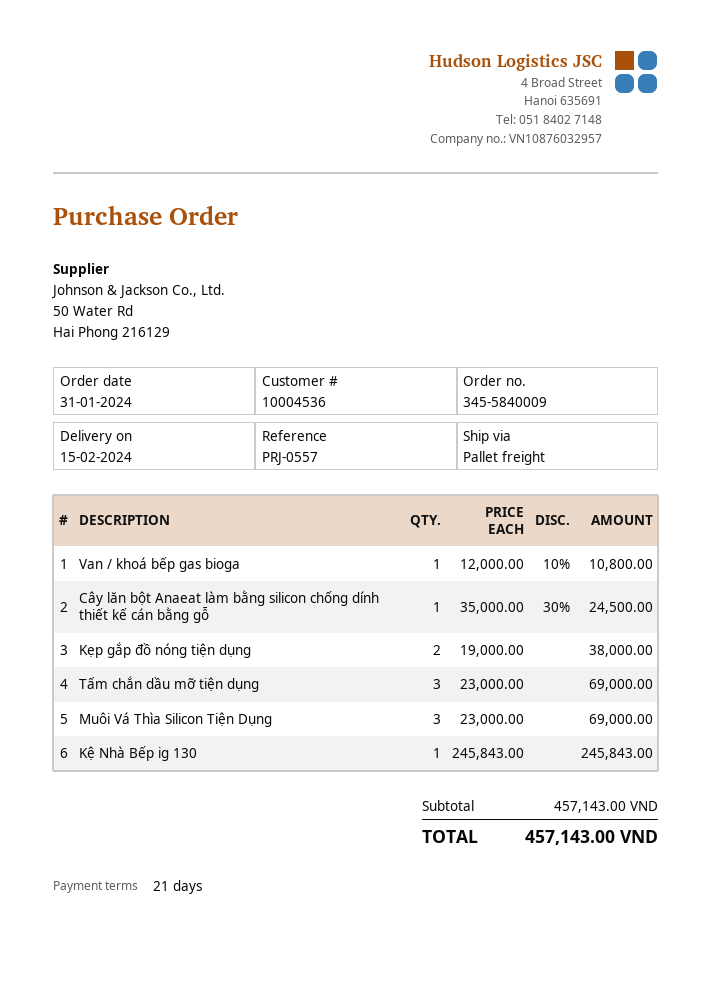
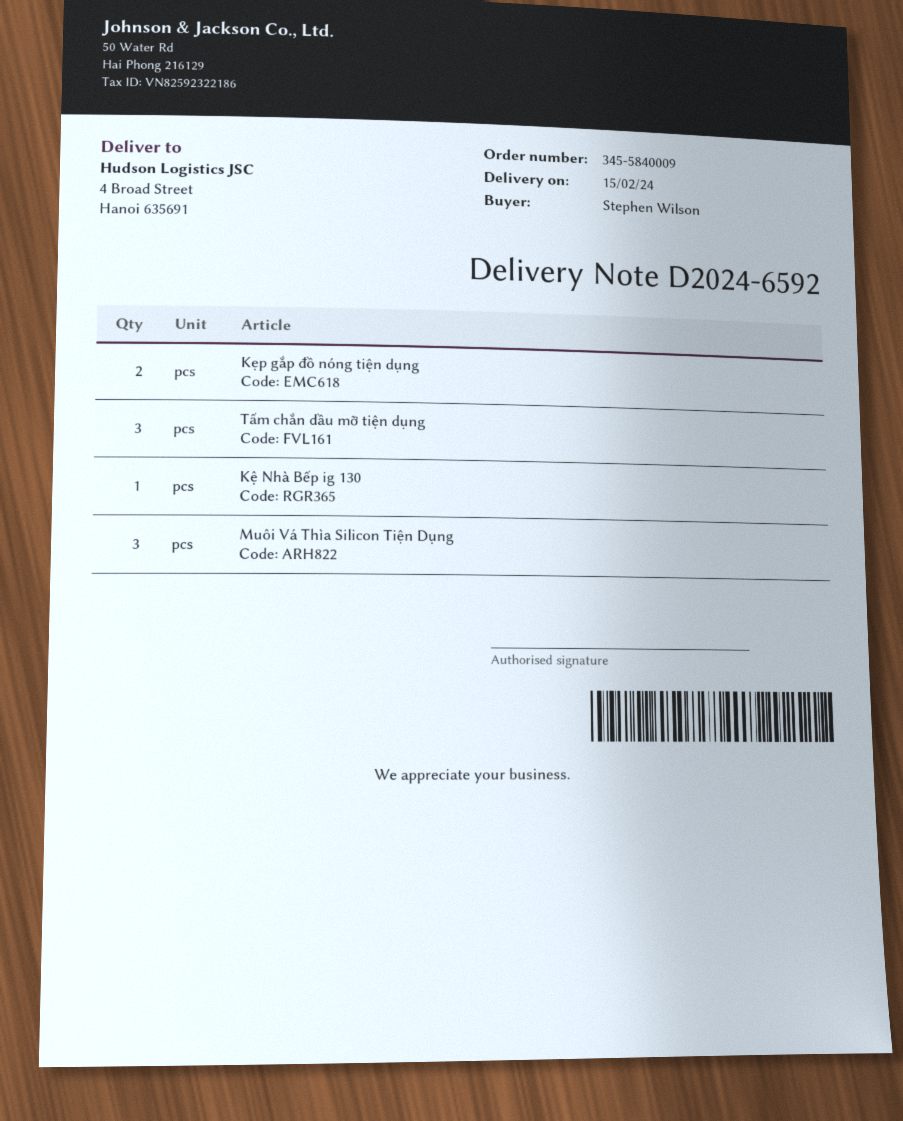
Van / khoá bếp gas bioga: 1 -> none
Cây lăn bột Anaeat làm bằng silicon chống dính thiết kế cán bằng gỗ: 1 -> none

